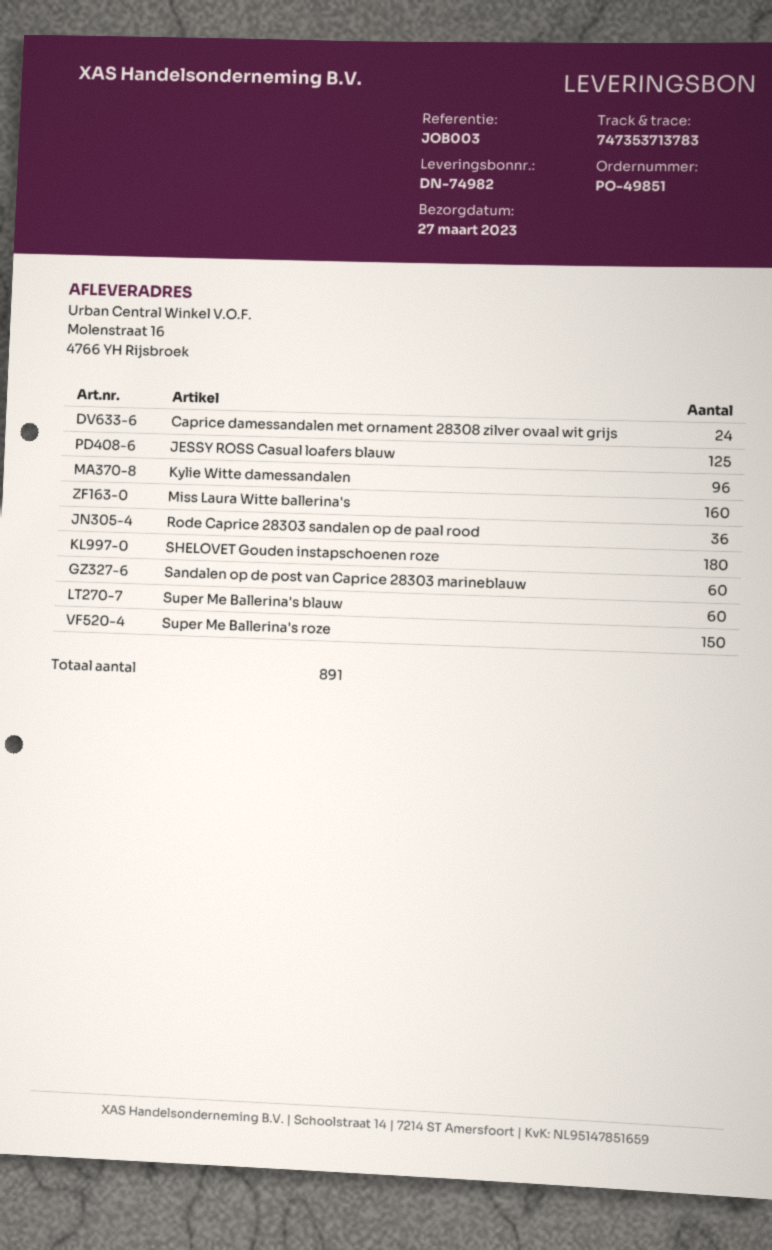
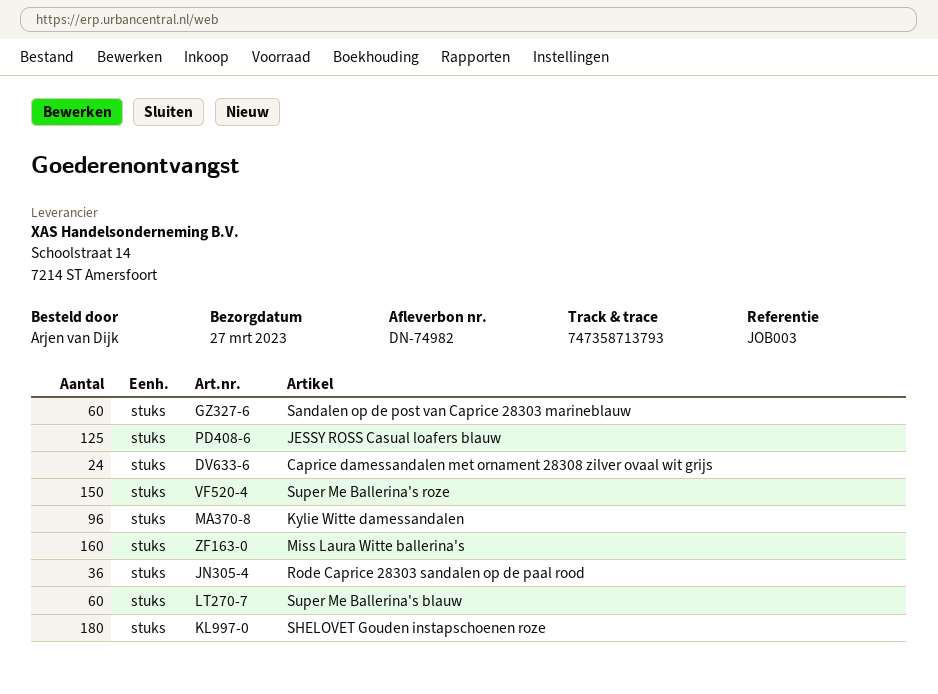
tracking number: 747353713783 -> 747358713793

